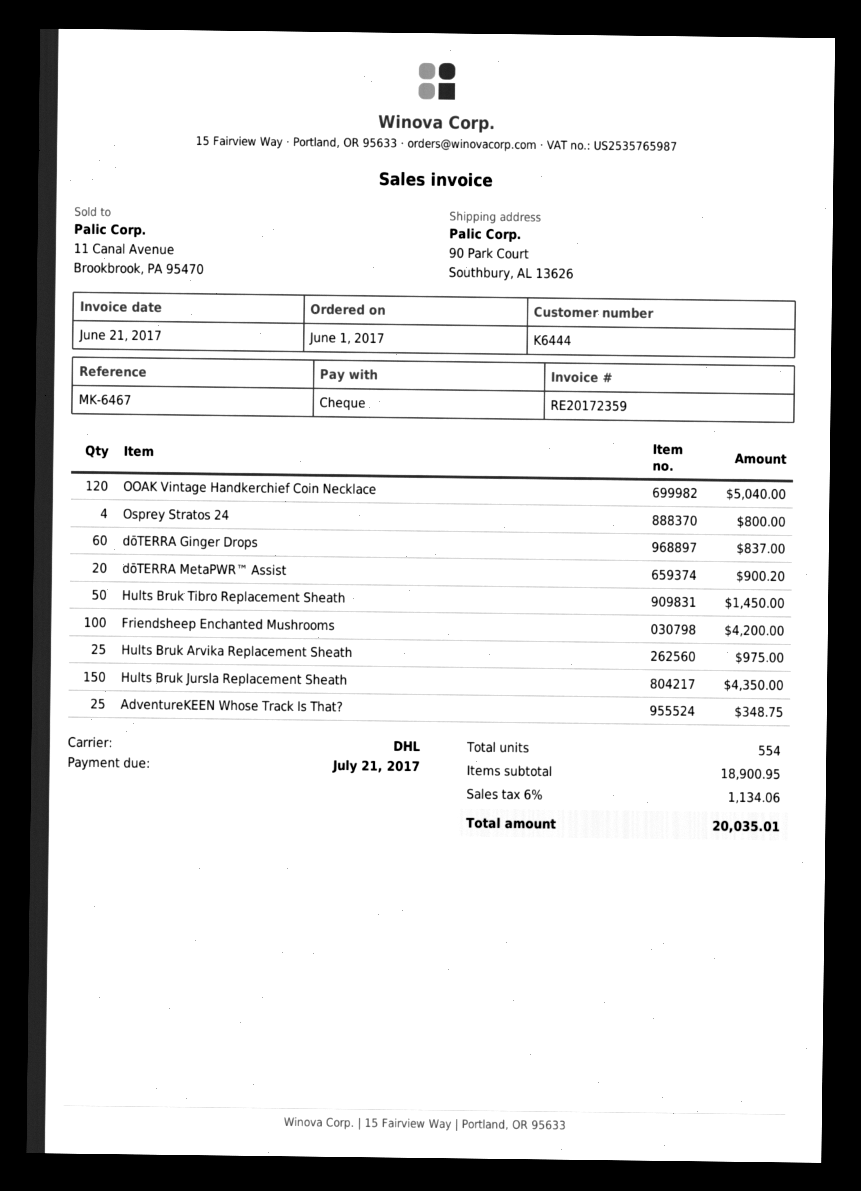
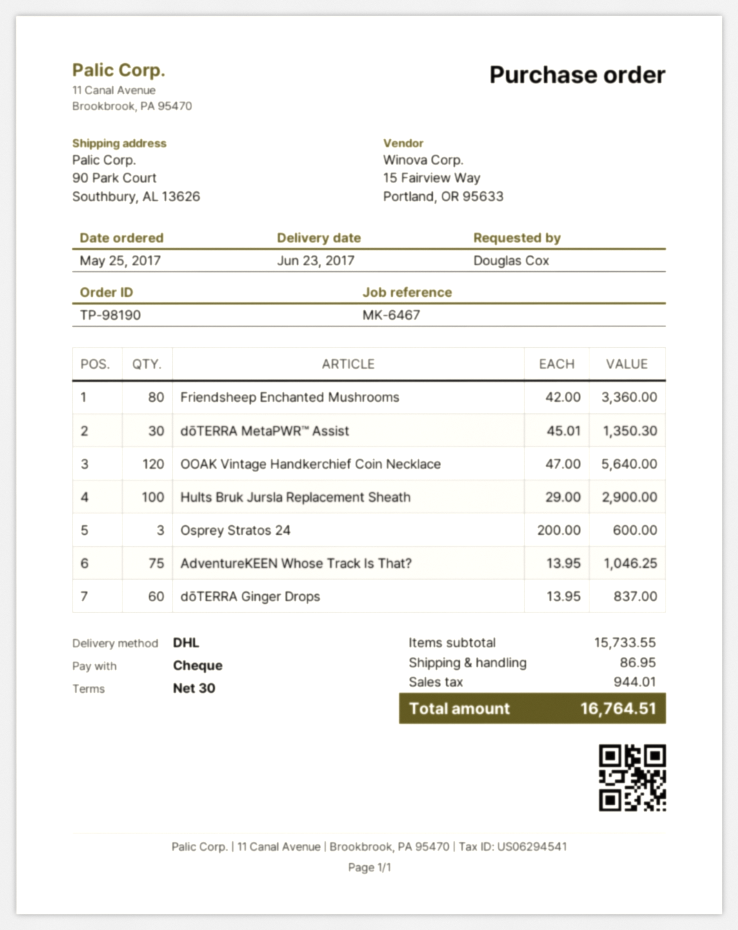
order date: 2017-06-01 -> 2017-05-25
OOAK Vintage Handkerchief Coin Necklace: 120 for 5040.00 -> 120 for 5640.00
Osprey Stratos 24: 4 for 800.00 -> 3 for 600.00
dōTERRA MetaPWR™ Assist: 20 for 900.20 -> 30 for 1350.30
Hults Bruk Tibro Replacement Sheath: 50 for 1450.00 -> none
Friendsheep Enchanted Mushrooms: 100 for 4200.00 -> 80 for 3360.00
Hults Bruk Arvika Replacement Sheath: 25 for 975.00 -> none
Hults Bruk Jursla Replacement Sheath: 150 for 4350.00 -> 100 for 2900.00
AdventureKEEN Whose Track Is That?: 25 for 348.75 -> 75 for 1046.25
subtotal: 18900.95 -> 15733.55
shipping: none -> 86.95
tax: 1134.06 -> 944.01
total: 20035.01 -> 16764.51

